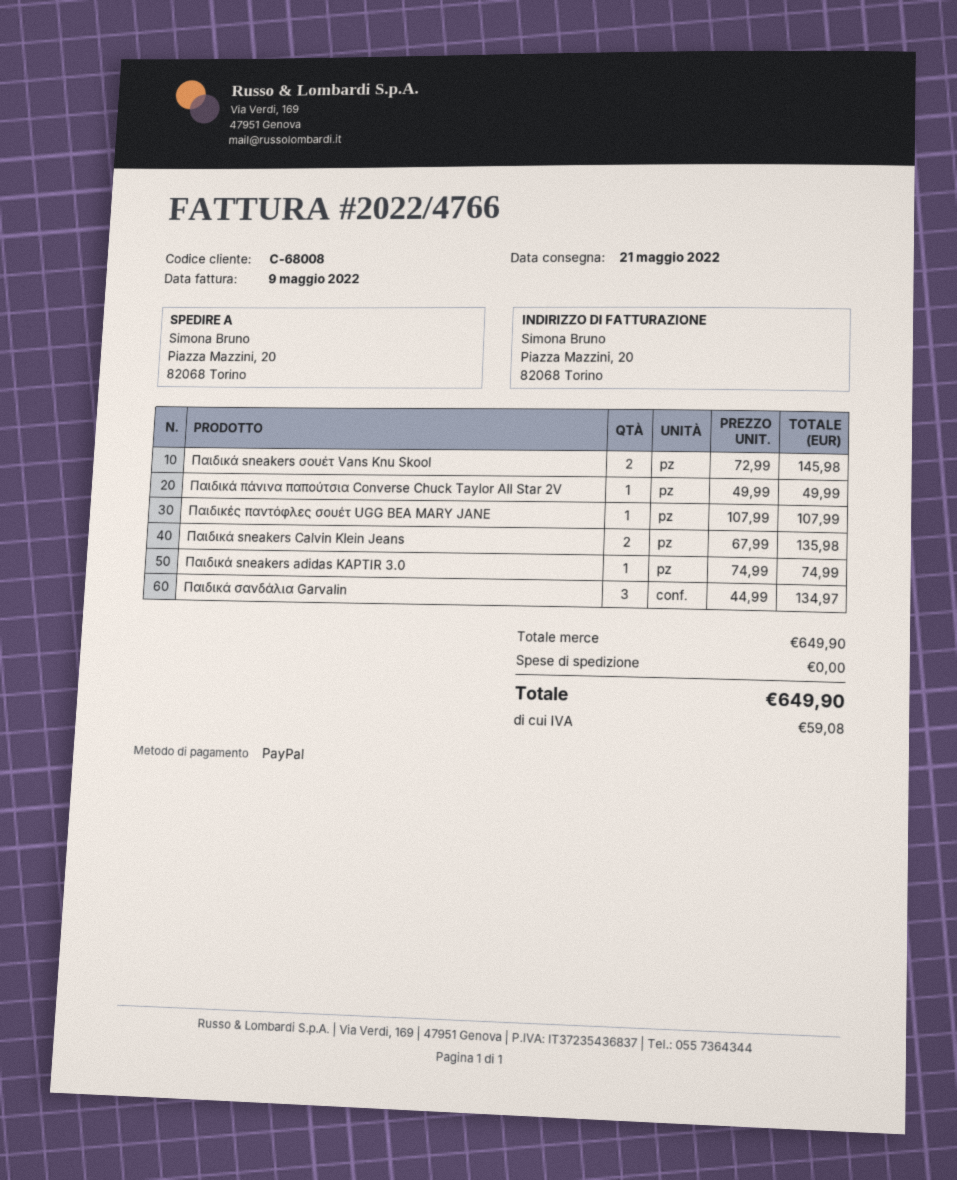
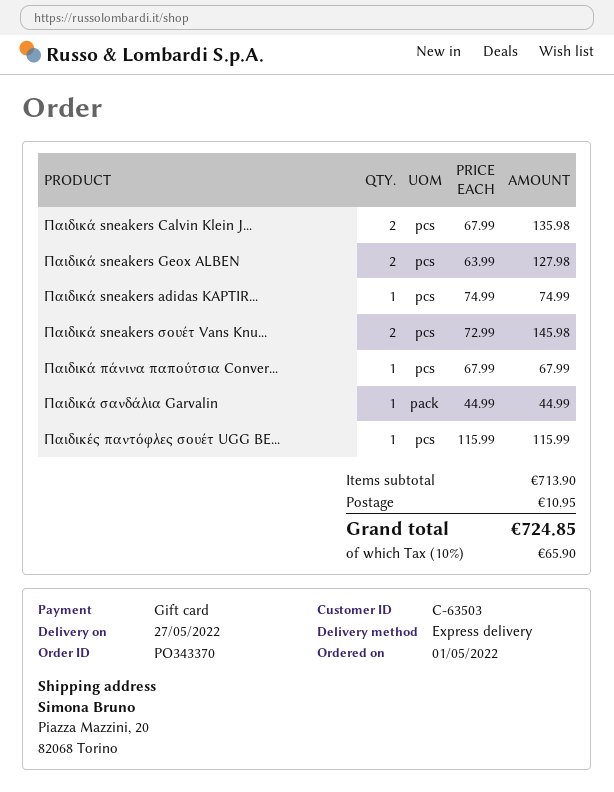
delivery date: 2022-05-21 -> 2022-05-27
customer number: C-68008 -> C-63503
payment method: PayPal -> gift card
Παιδικά πάνινα παπούτσια Converse Chuck Taylor All Star 2V: 1 x 49.99 = 49.99 -> 1 x 67.99 = 67.99
Παιδικές παντόφλες σουέτ UGG BEA MARY JANE: 1 x 107.99 = 107.99 -> 1 x 115.99 = 115.99
Παιδικά σανδάλια Garvalin: 3 x 44.99 = 134.97 -> 1 x 44.99 = 44.99
Παιδικά sneakers Geox ALBEN: none -> 2 x 63.99 = 127.98
subtotal: 649.90 -> 713.90
shipping: 0.00 -> 10.95
tax: 59.08 -> 65.90
total: 649.90 -> 724.85

